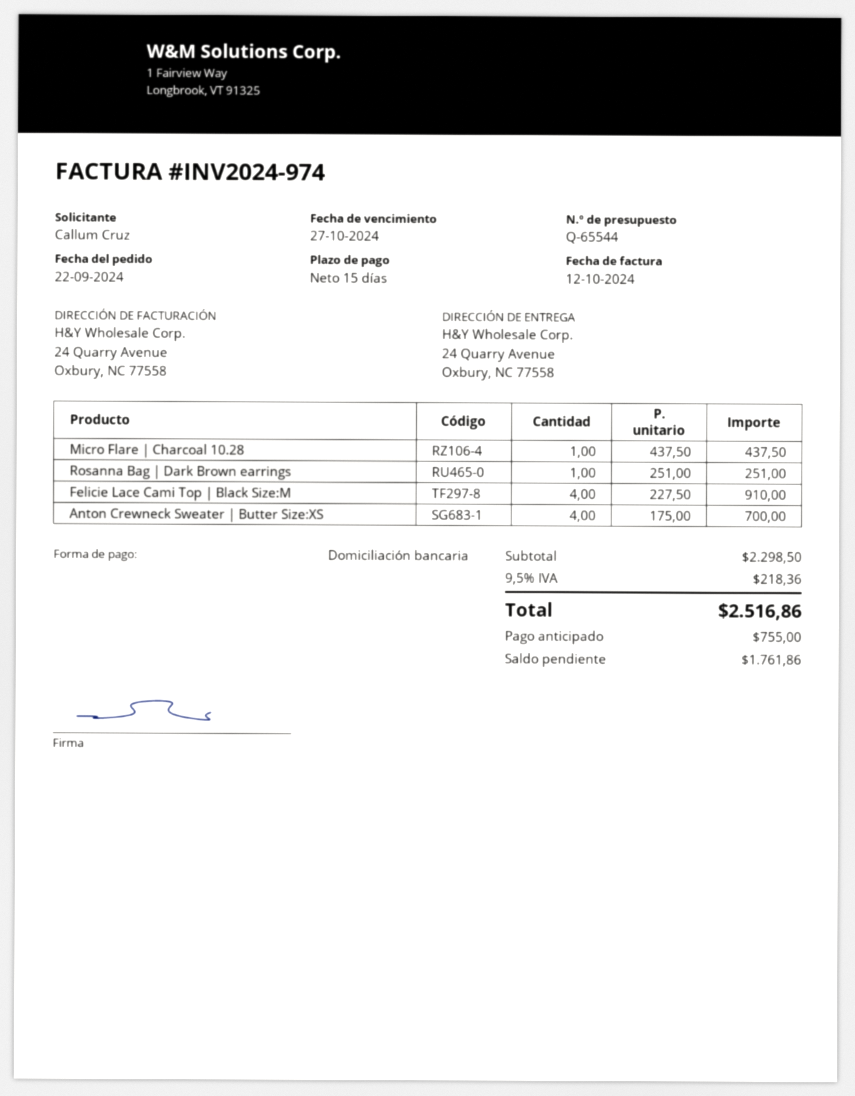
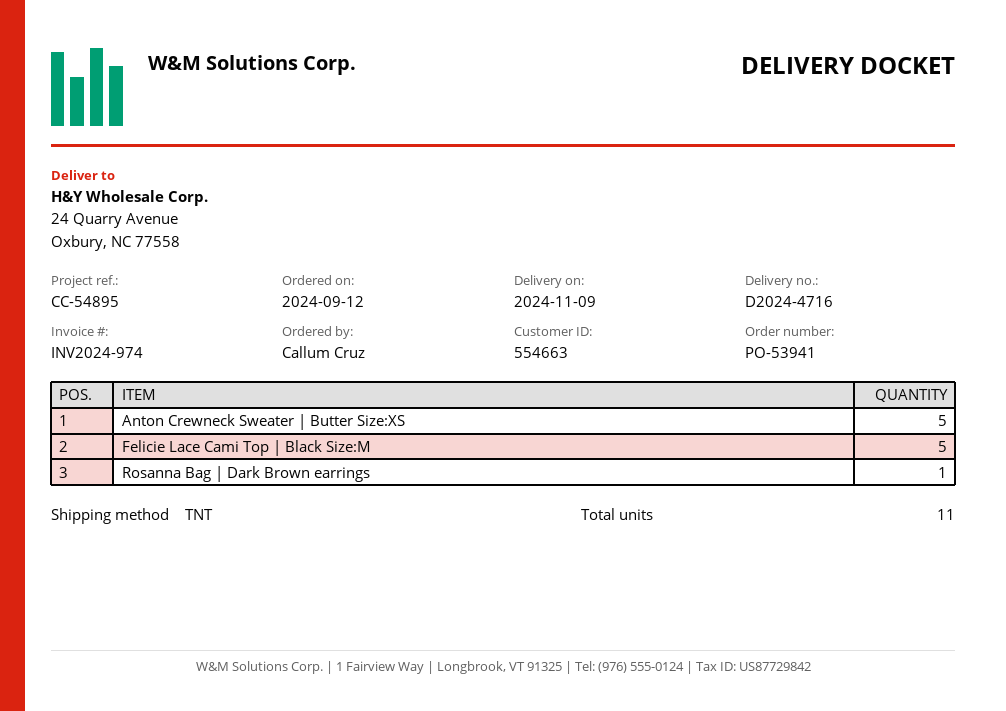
order date: 2024-09-22 -> 2024-09-12
Micro Flare | Charcoal 10.28: 1 -> none
Felicie Lace Cami Top | Black Size:M: 4 -> 5
Anton Crewneck Sweater | Butter Size:XS: 4 -> 5

